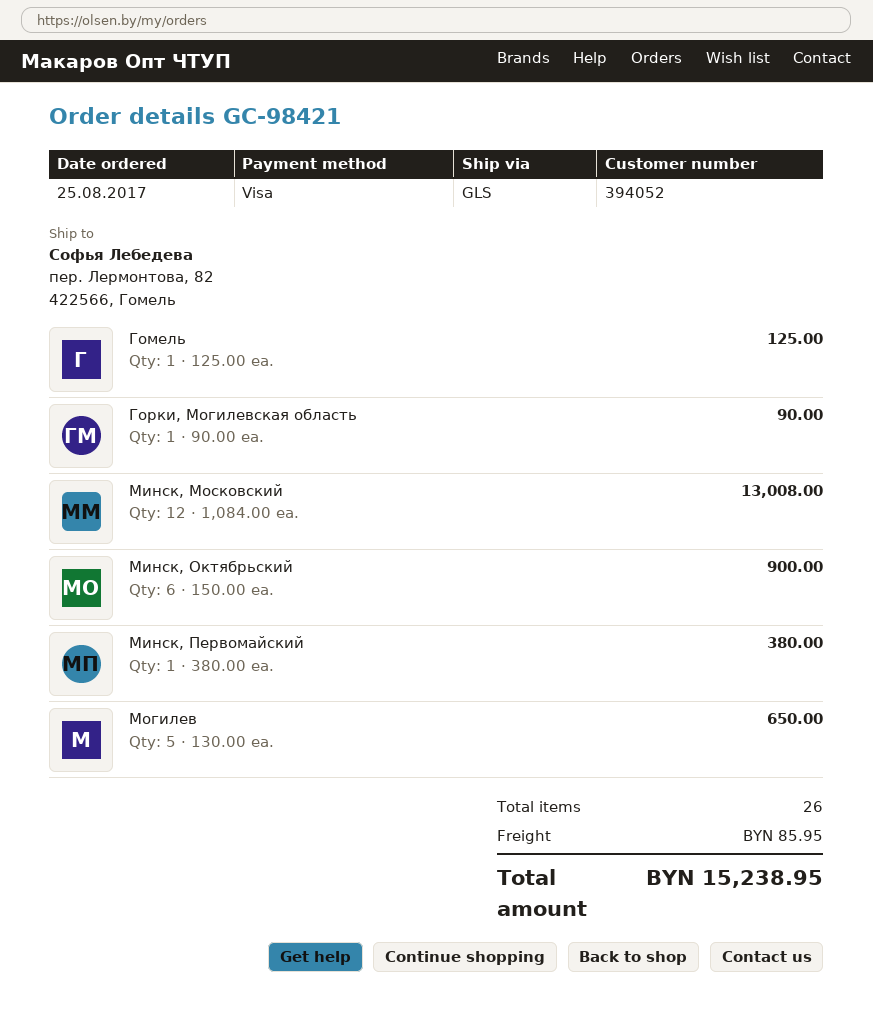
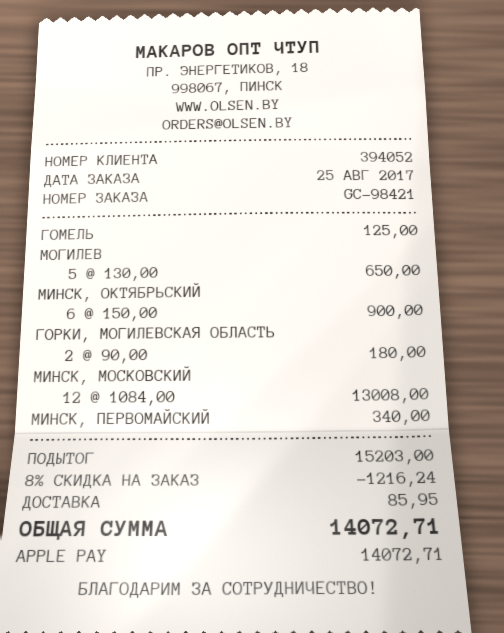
payment method: Visa -> Apple Pay
Горки, Могилевская область: 1 x 90.00 = 90.00 -> 2 x 90.00 = 180.00
Минск, Первомайский: 1 x 380.00 = 380.00 -> 1 x 340.00 = 340.00
discount: none -> 8% = 1216.24
total: 15238.95 -> 14072.71

